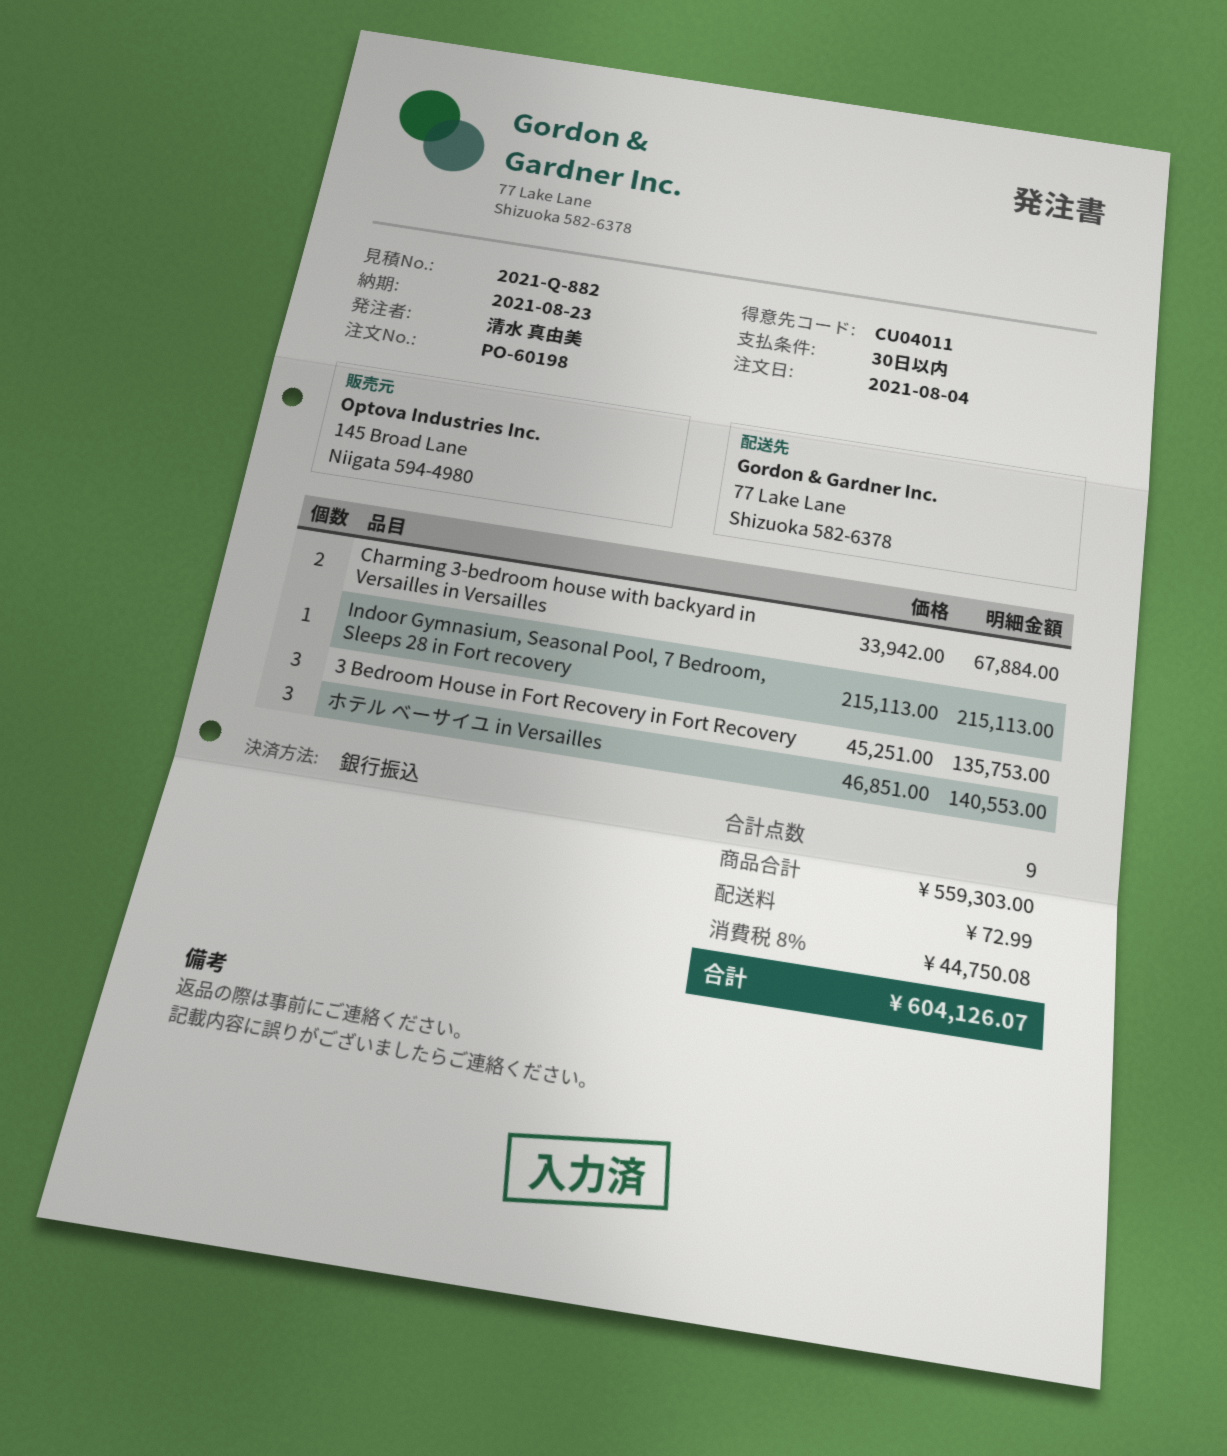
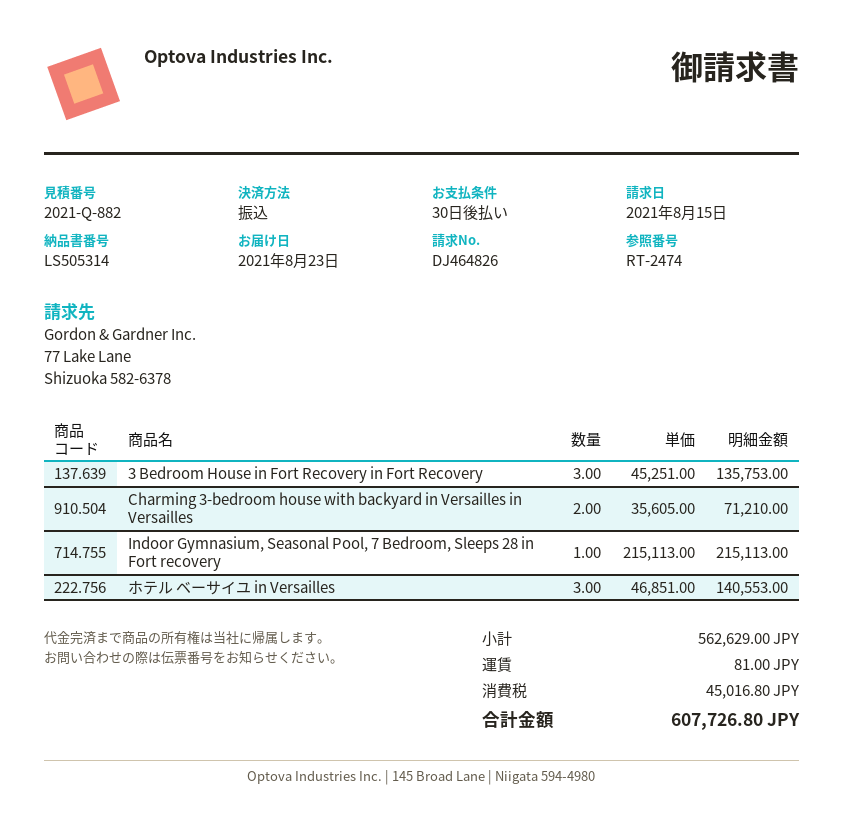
Charming 3-bedroom house with backyard in Versailles in Versailles: 2 x 33942.00 = 67884.00 -> 2 x 35605.00 = 71210.00
subtotal: 559303.00 -> 562629.00
shipping: 72.99 -> 81.00
tax: 44750.08 -> 45016.80
total: 604126.07 -> 607726.80

